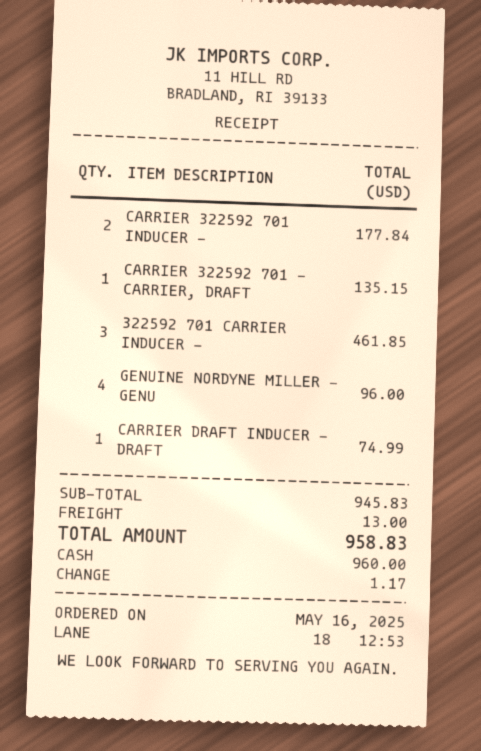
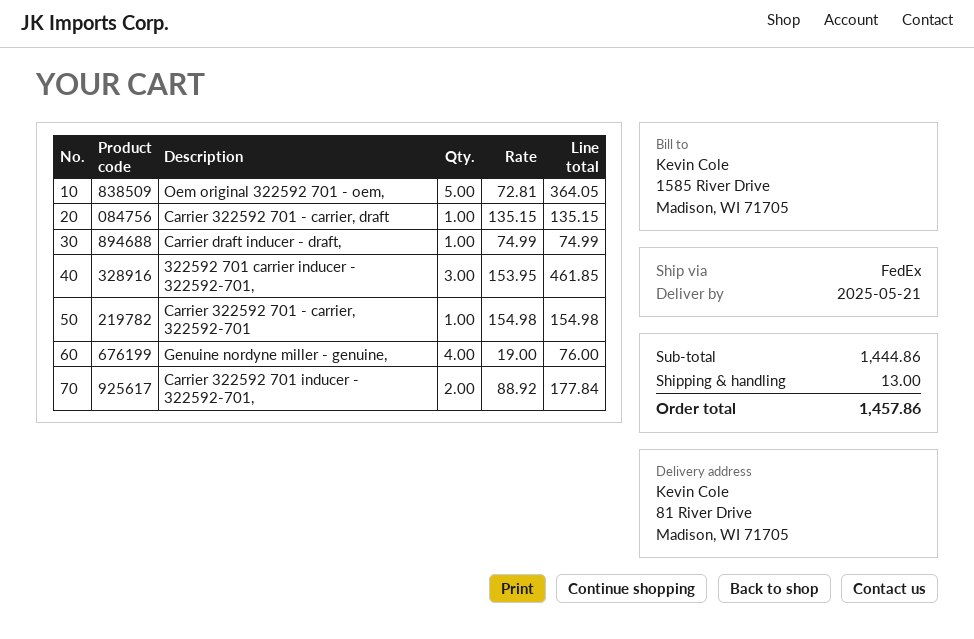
GENUINE NORDYNE MILLER - GENU: 4 for 96.00 -> 4 for 76.00
Oem original 322592 701 - oem,: none -> 5 for 364.05
Carrier 322592 701 - carrier, 322592-701: none -> 1 for 154.98
subtotal: 945.83 -> 1444.86
total: 958.83 -> 1457.86

